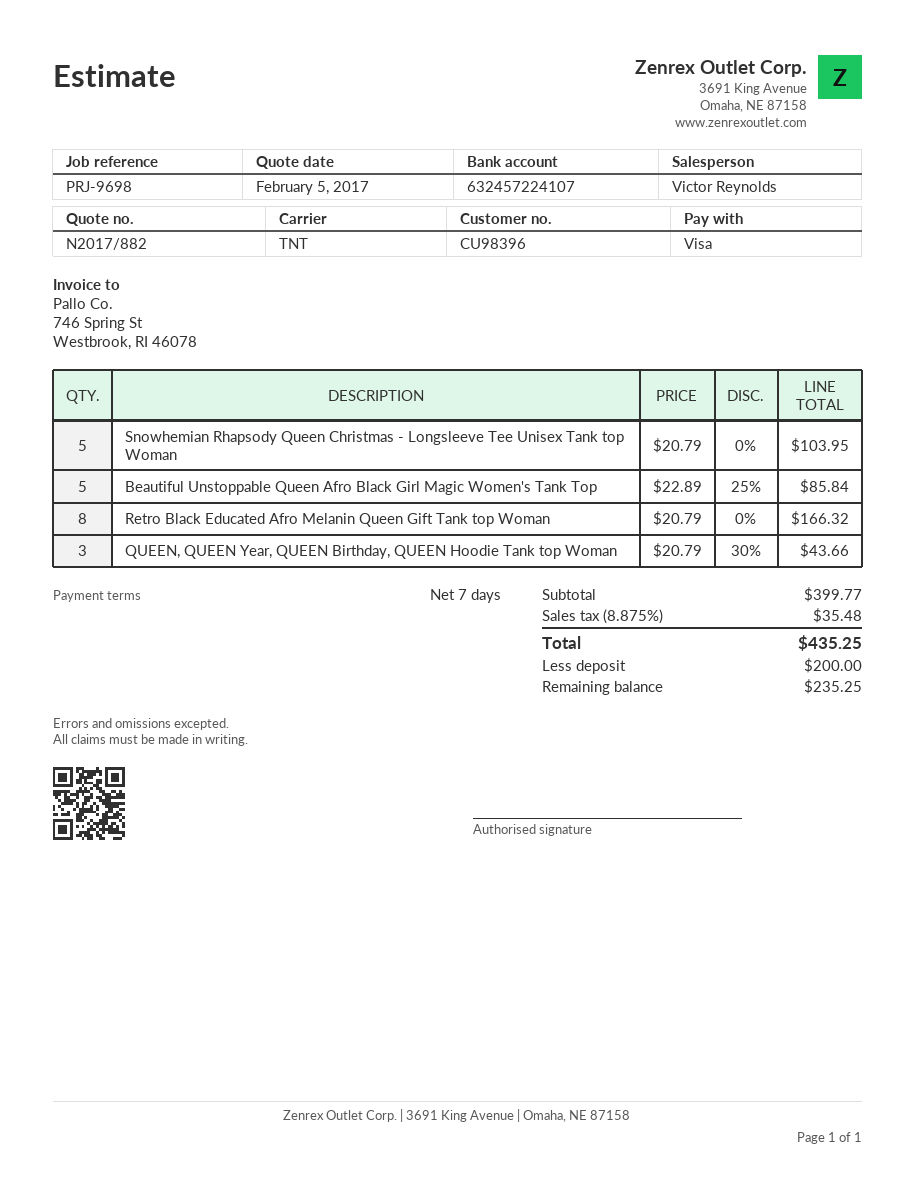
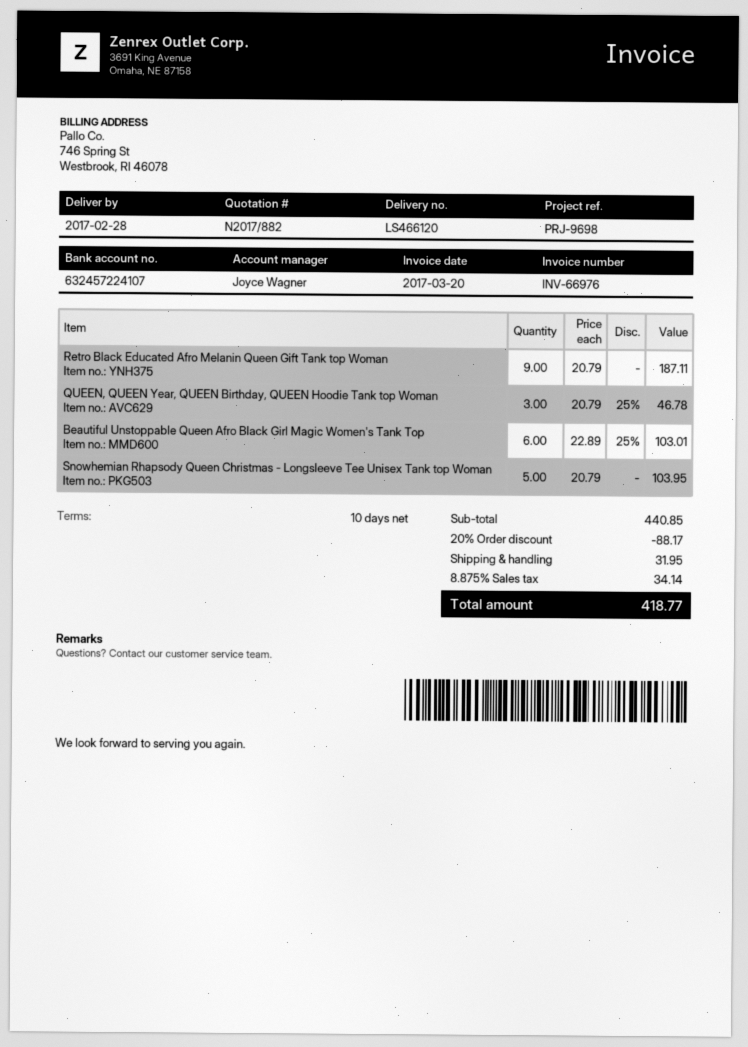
payment terms: 7 days -> 10 days
sales rep: Victor Reynolds -> Joyce Wagner
Beautiful Unstoppable Queen Afro Black Girl Magic Women's Tank Top: 5 x 22.89 - 25% = 85.84 -> 6 x 22.89 - 25% = 103.01
Retro Black Educated Afro Melanin Queen Gift Tank top Woman: 8 x 20.79 = 166.32 -> 9 x 20.79 = 187.11
QUEEN, QUEEN Year, QUEEN Birthday, QUEEN Hoodie Tank top Woman: 3 x 20.79 - 30% = 43.66 -> 3 x 20.79 - 25% = 46.78
subtotal: 399.77 -> 440.85
discount: none -> 20% = 88.17
shipping: none -> 31.95
tax: 8.875% = 35.48 -> 8.875% = 34.14
total: 435.25 -> 418.77

